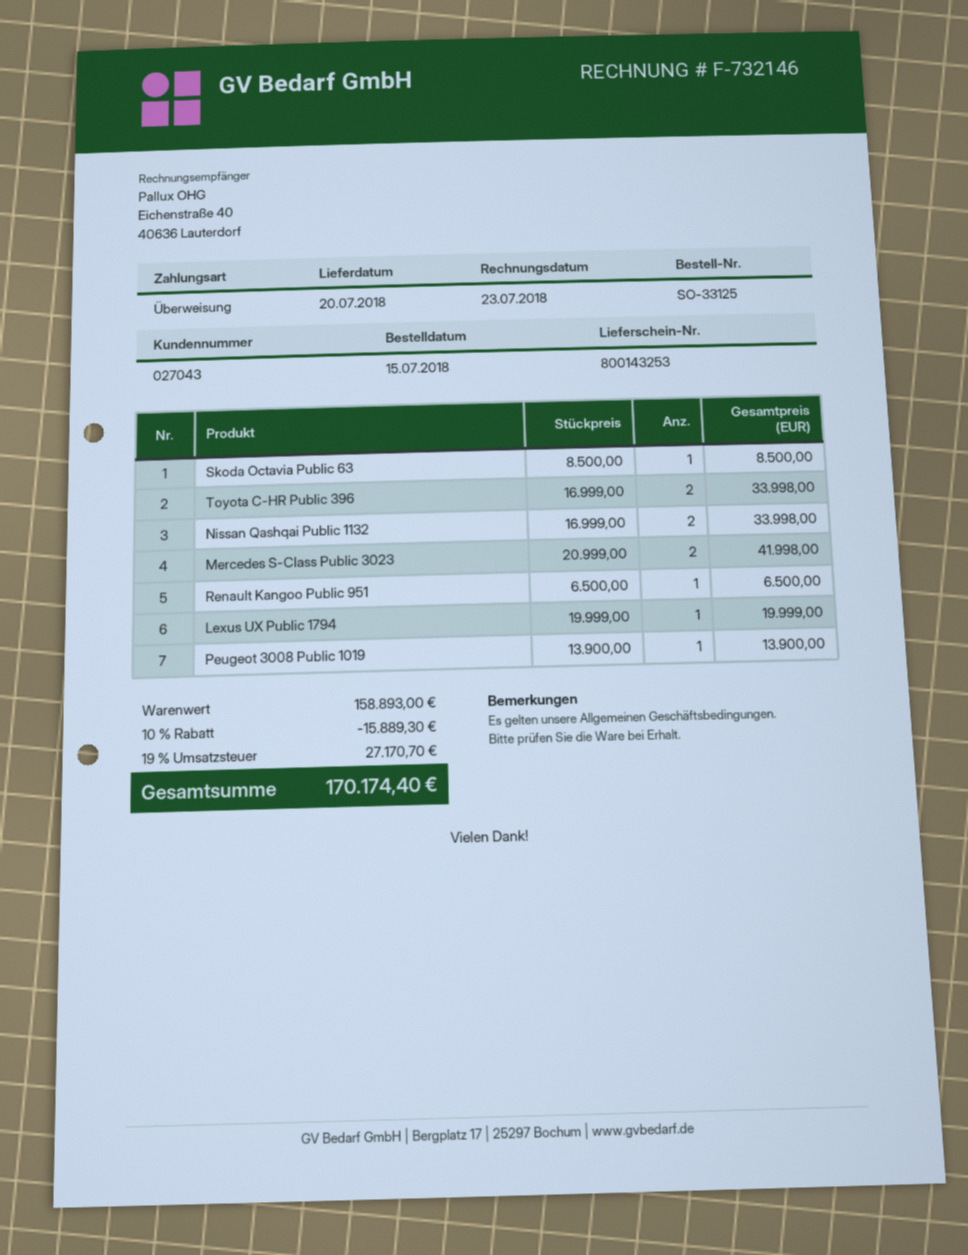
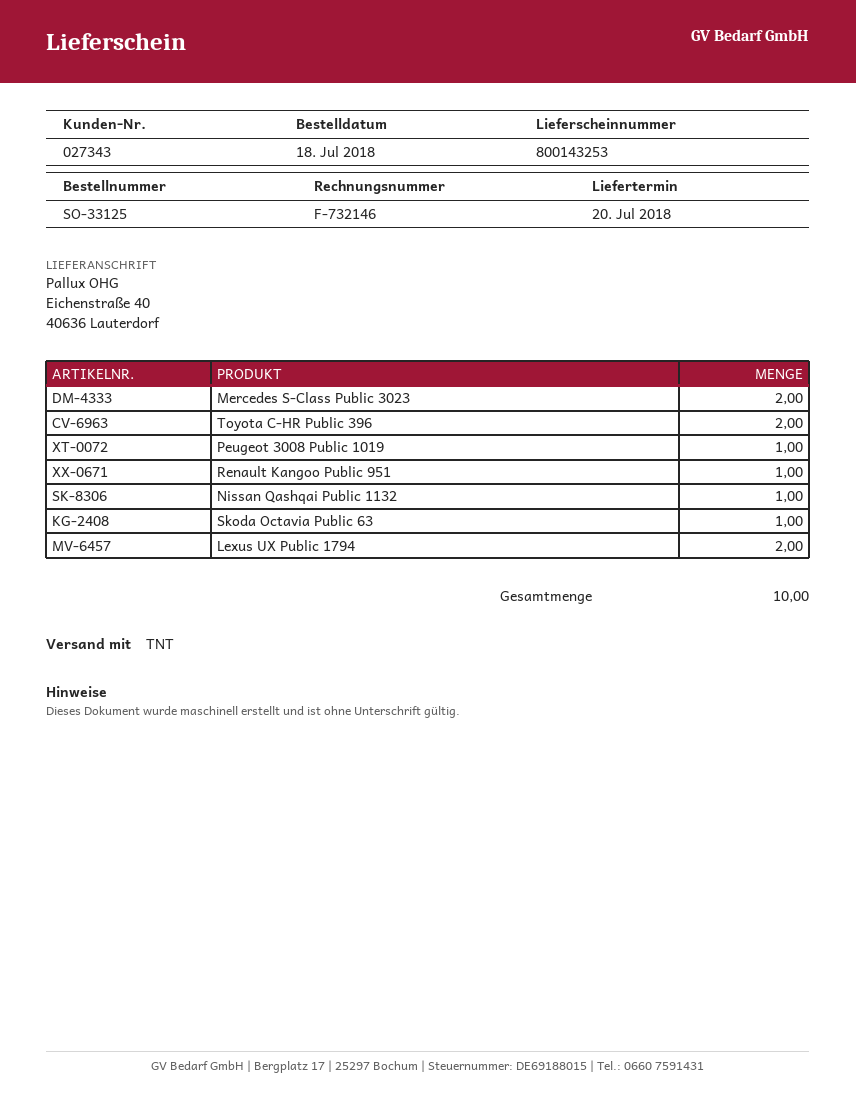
order date: 2018-07-15 -> 2018-07-18
customer number: 027043 -> 027343
Nissan Qashqai Public 1132: 2 -> 1
Lexus UX Public 1794: 1 -> 2

